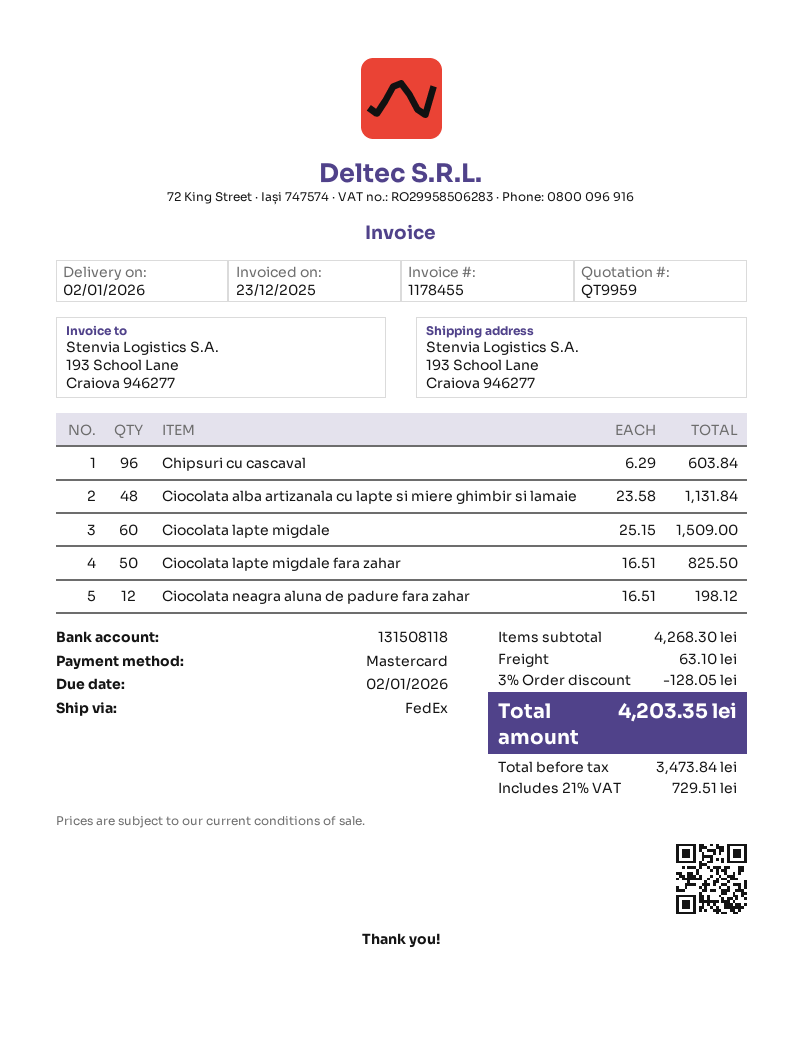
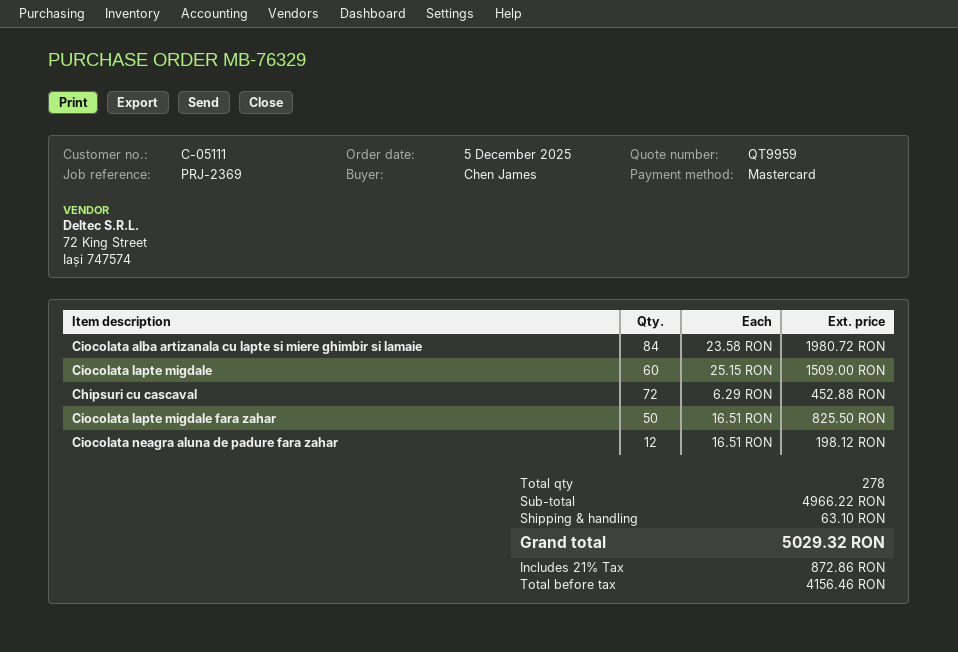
Chipsuri cu cascaval: 96 x 6.29 = 603.84 -> 72 x 6.29 = 452.88
Ciocolata alba artizanala cu lapte si miere ghimbir si lamaie: 48 x 23.58 = 1131.84 -> 84 x 23.58 = 1980.72
subtotal: 4268.30 -> 4966.22
discount: 3% = 128.05 -> none
net: 3473.84 -> 4156.46
tax: 21% = 729.51 -> 21% = 872.86
total: 4203.35 -> 5029.32

